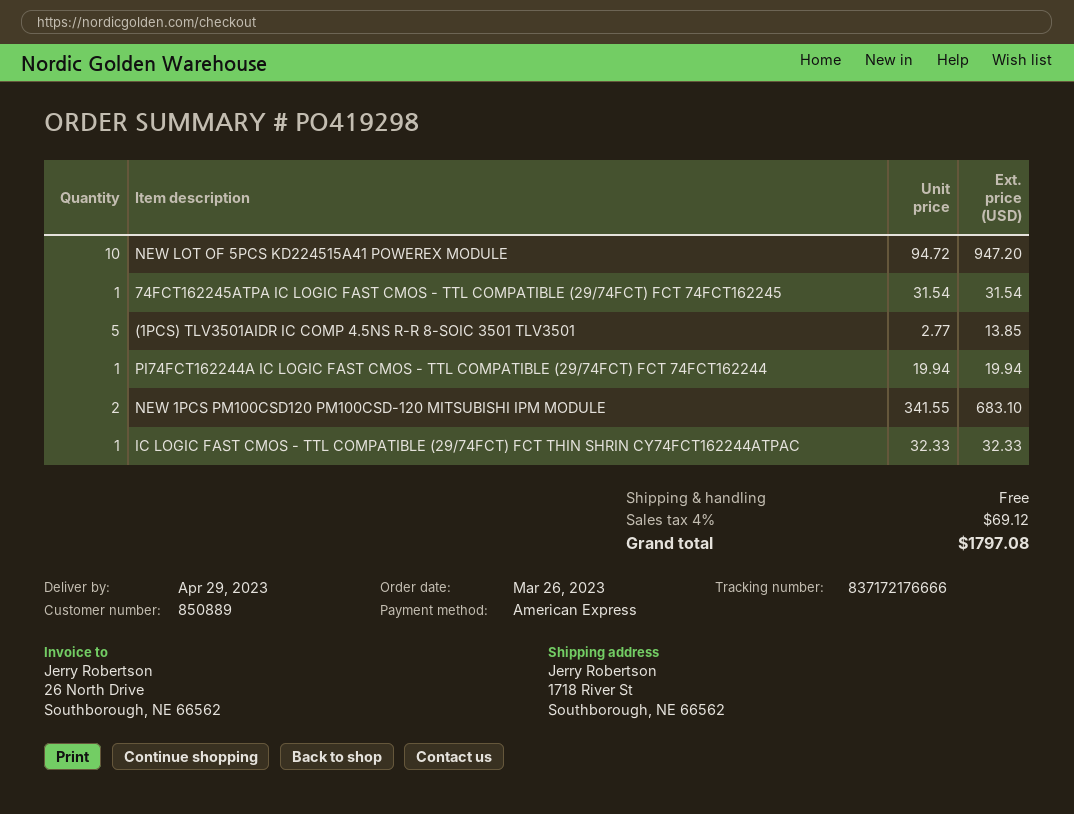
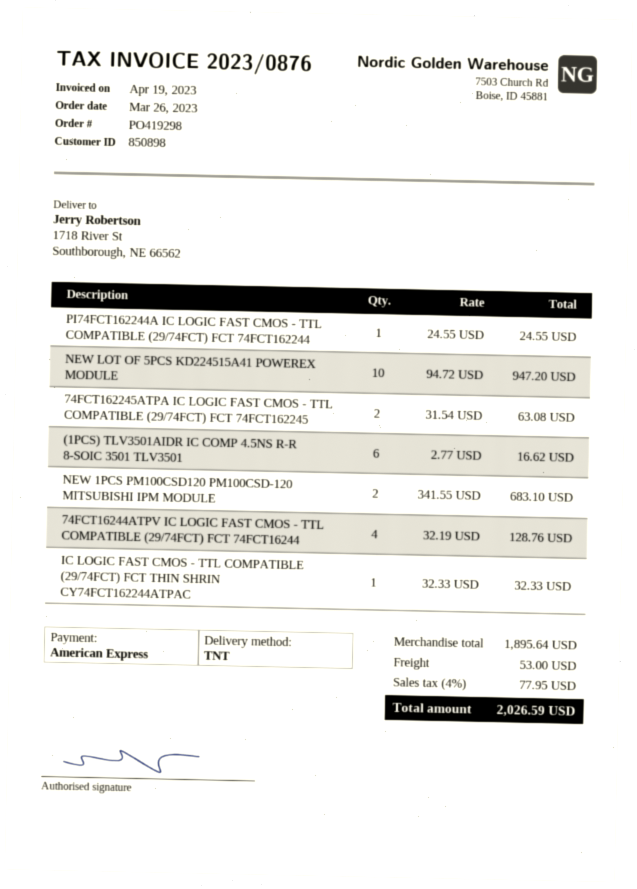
customer number: 850889 -> 850898
74FCT162245ATPA IC LOGIC FAST CMOS - TTL COMPATIBLE (29/74FCT) FCT 74FCT162245: 1 x 31.54 = 31.54 -> 2 x 31.54 = 63.08
(1PCS) TLV3501AIDR IC COMP 4.5NS R-R 8-SOIC 3501 TLV3501: 5 x 2.77 = 13.85 -> 6 x 2.77 = 16.62
PI74FCT162244A IC LOGIC FAST CMOS - TTL COMPATIBLE (29/74FCT) FCT 74FCT162244: 1 x 19.94 = 19.94 -> 1 x 24.55 = 24.55
74FCT16244ATPV IC LOGIC FAST CMOS - TTL COMPATIBLE (29/74FCT) FCT 74FCT16244: none -> 4 x 32.19 = 128.76
shipping: 0.00 -> 53.00
tax: 4% = 69.12 -> 4% = 77.95
total: 1797.08 -> 2026.59

